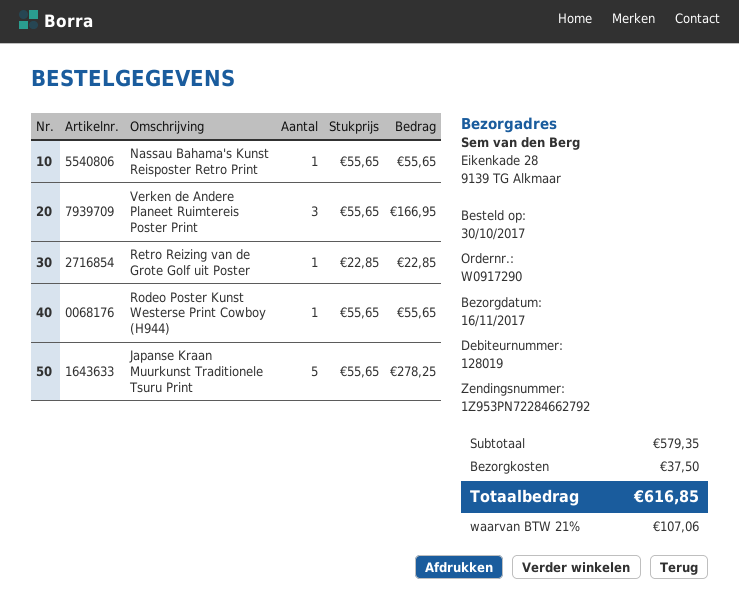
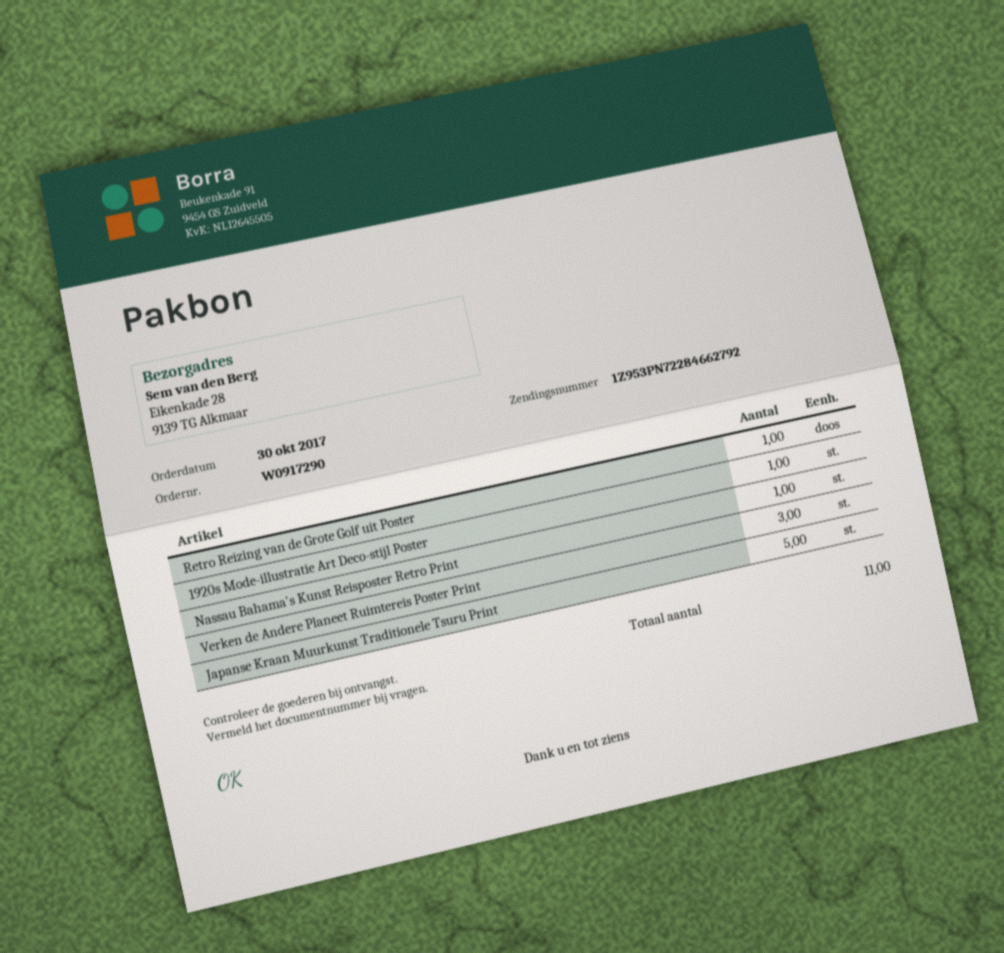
Rodeo Poster Kunst Westerse Print Cowboy (H944): 1 -> none
1920s Mode-illustratie Art Deco-stijl Poster: none -> 1

